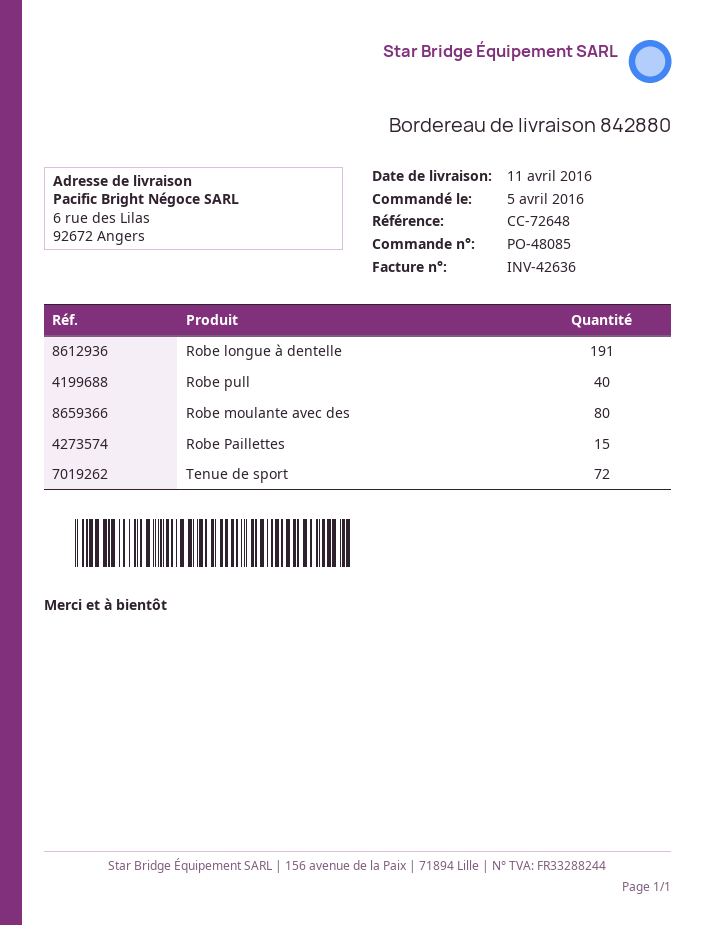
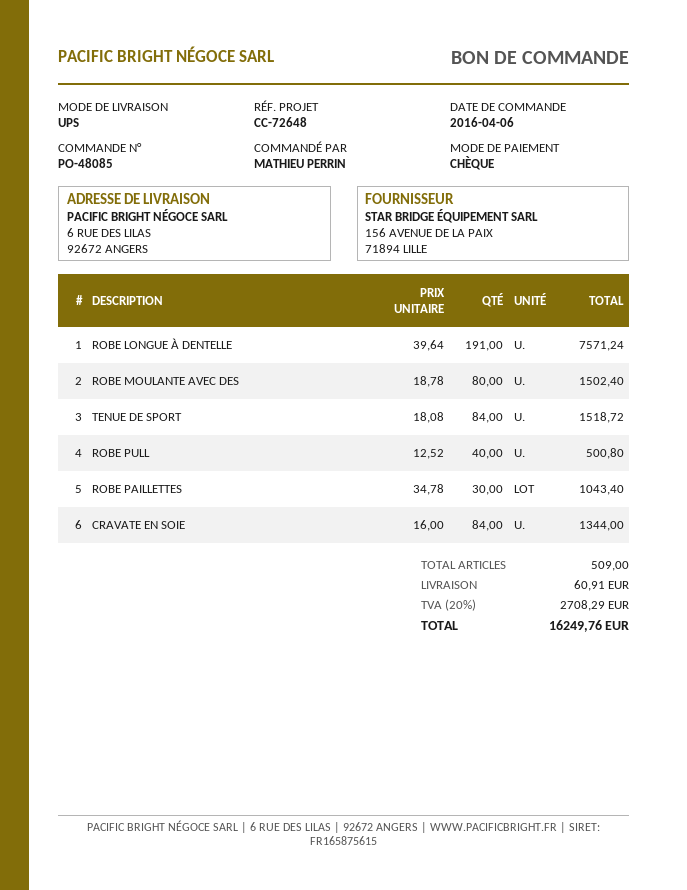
order date: 2016-04-05 -> 2016-04-06
Robe Paillettes: 15 -> 30
Tenue de sport: 72 -> 84
CRAVATE EN SOIE: none -> 84

